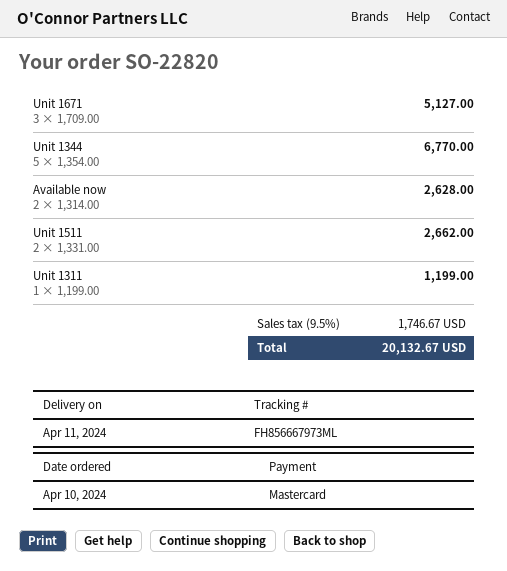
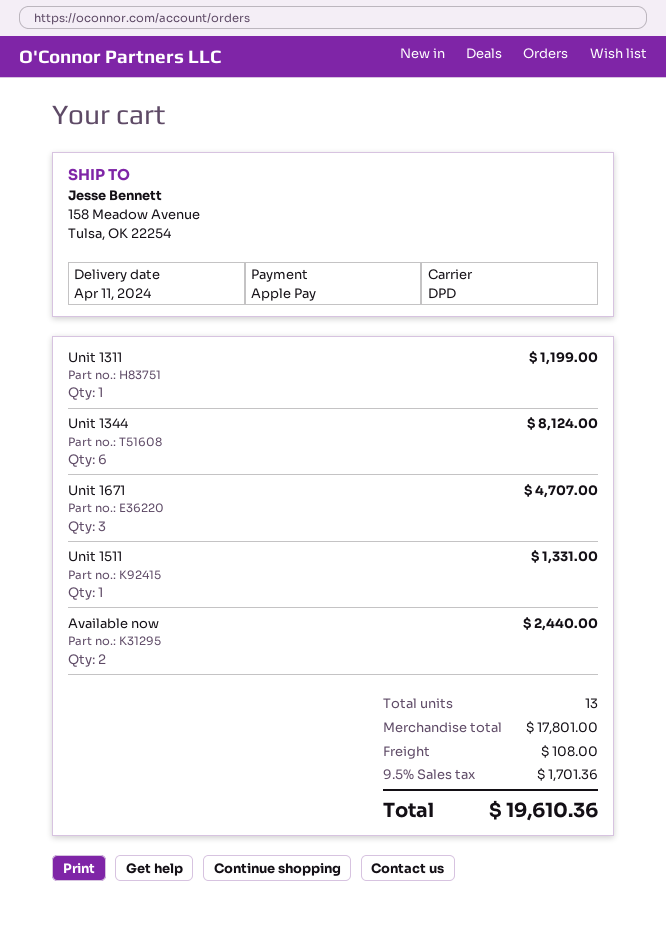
payment method: Mastercard -> Apple Pay
Unit 1671: 3 for 5127.00 -> 3 for 4707.00
Unit 1344: 5 for 6770.00 -> 6 for 8124.00
Available now: 2 for 2628.00 -> 2 for 2440.00
Unit 1511: 2 for 2662.00 -> 1 for 1331.00
shipping: none -> 108.00
tax: 9.5% = 1746.67 -> 9.5% = 1701.36
total: 20132.67 -> 19610.36

